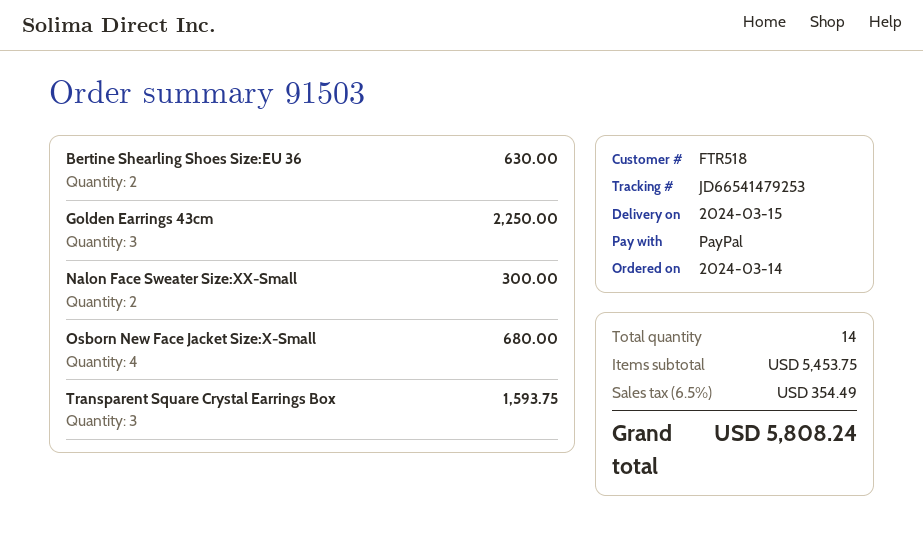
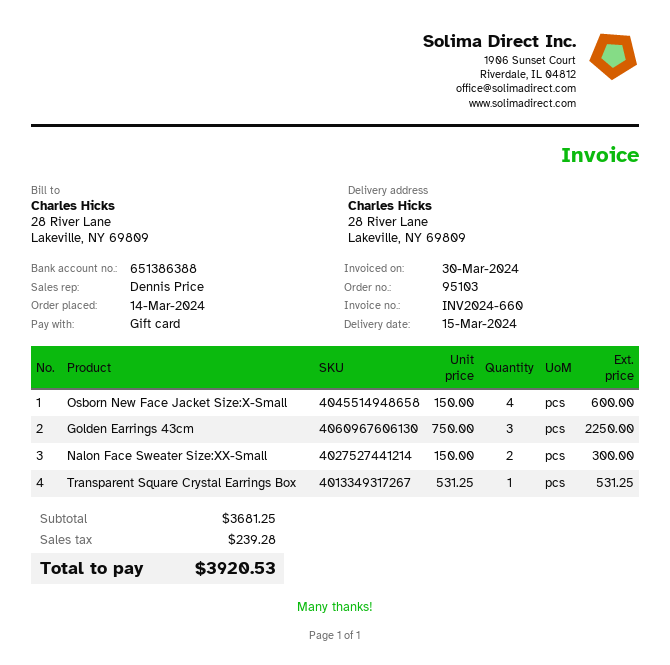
order number: 91503 -> 95103
payment method: PayPal -> gift card
Bertine Shearling Shoes Size:EU 36: 2 for 630.00 -> none
Osborn New Face Jacket Size:X-Small: 4 for 680.00 -> 4 for 600.00
Transparent Square Crystal Earrings Box: 3 for 1593.75 -> 1 for 531.25
subtotal: 5453.75 -> 3681.25
tax: 354.49 -> 239.28
total: 5808.24 -> 3920.53

